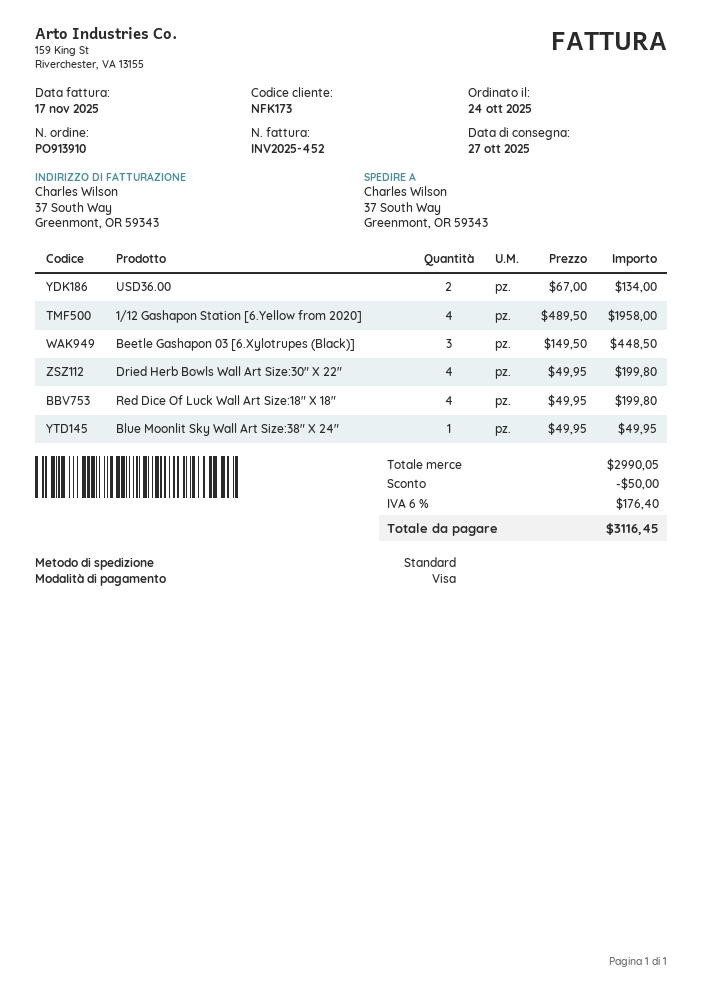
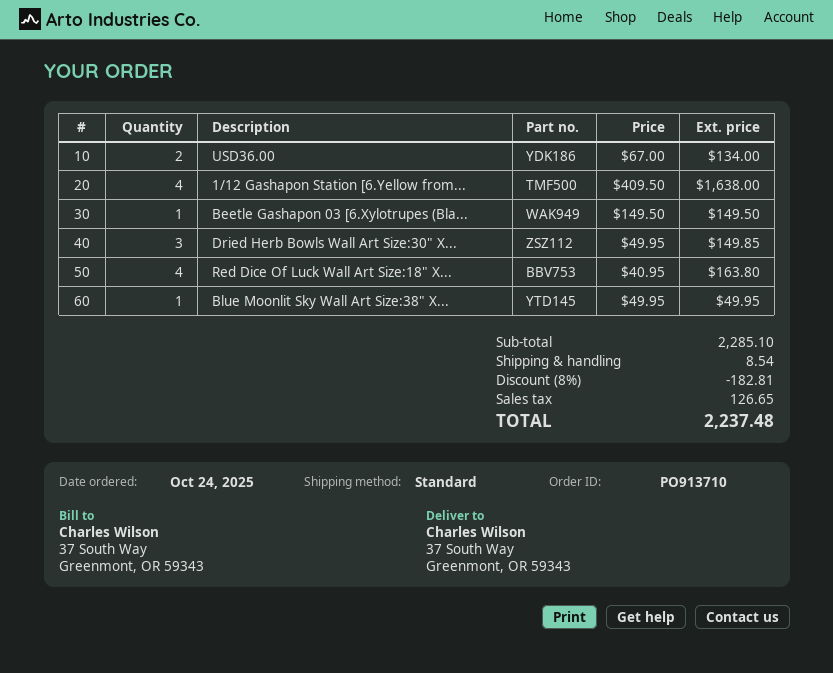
order number: PO913910 -> PO913710
1/12 Gashapon Station [6.Yellow from 2020]: 4 x 489.50 = 1958.00 -> 4 x 409.50 = 1638.00
Beetle Gashapon 03 [6.Xylotrupes (Black)]: 3 x 149.50 = 448.50 -> 1 x 149.50 = 149.50
Dried Herb Bowls Wall Art Size:30" X 22": 4 x 49.95 = 199.80 -> 3 x 49.95 = 149.85
Red Dice Of Luck Wall Art Size:18" X 18": 4 x 49.95 = 199.80 -> 4 x 40.95 = 163.80
subtotal: 2990.05 -> 2285.10
discount: 50.00 -> 182.81
shipping: none -> 8.54
tax: 176.40 -> 126.65
total: 3116.45 -> 2237.48

